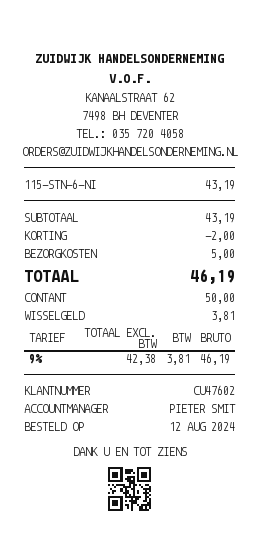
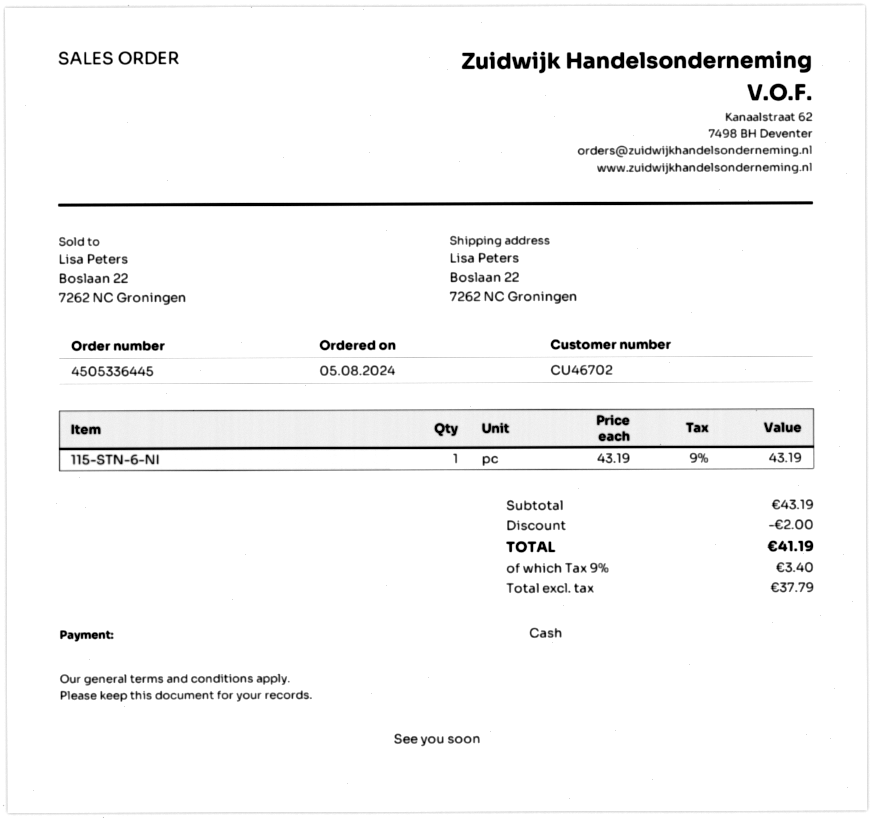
order date: 2024-08-12 -> 2024-08-05
customer number: CU47602 -> CU46702
shipping: 5.00 -> none
net: 42.38 -> 37.79
tax: 9% = 3.81 -> 9% = 3.40
total: 46.19 -> 41.19

